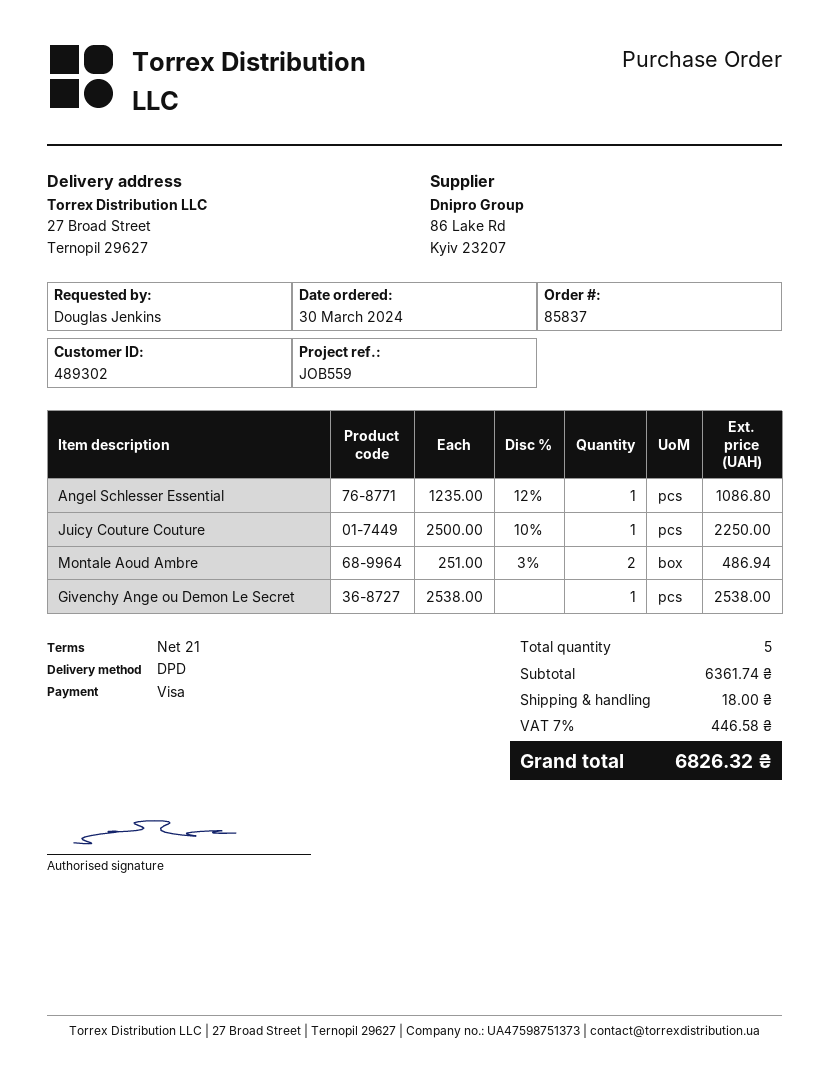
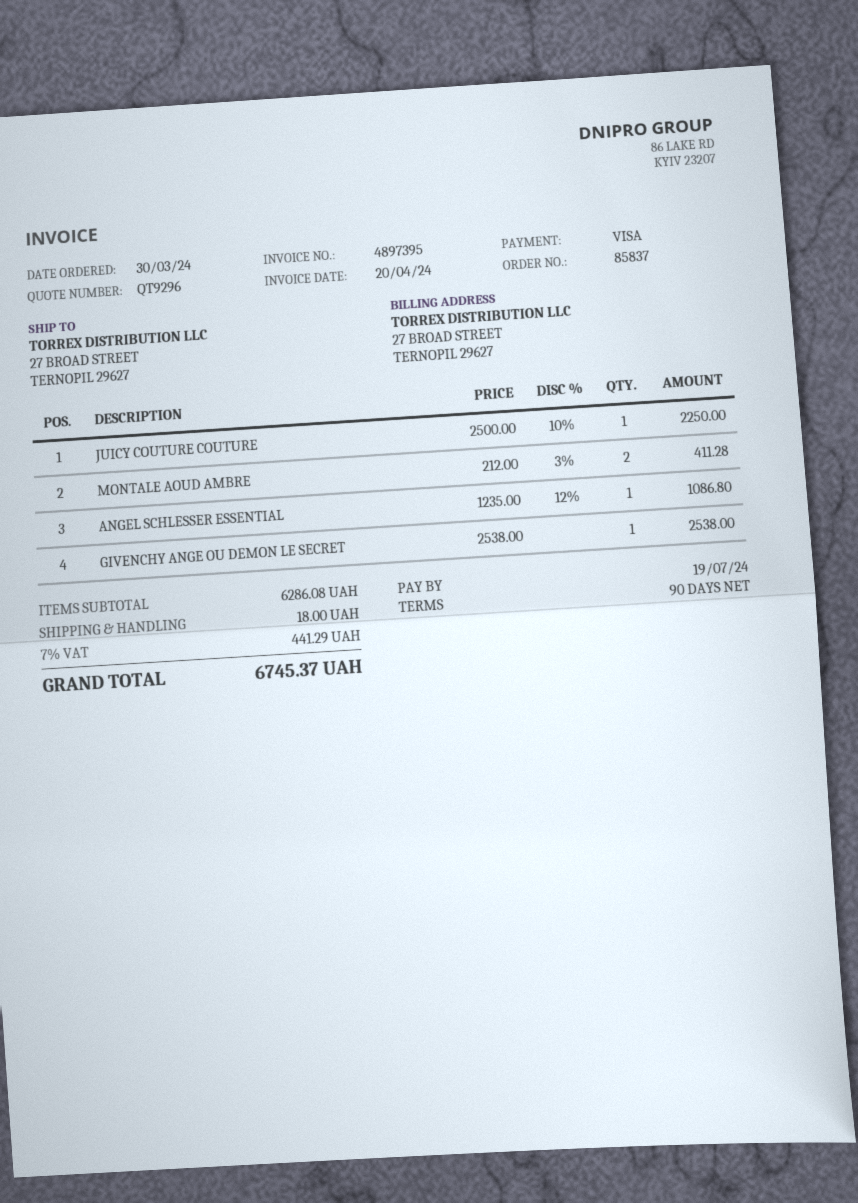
payment terms: 21 days -> 90 days
Montale Aoud Ambre: 2 x 251.00 - 3% = 486.94 -> 2 x 212.00 - 3% = 411.28
subtotal: 6361.74 -> 6286.08
tax: 7% = 446.58 -> 7% = 441.29
total: 6826.32 -> 6745.37

